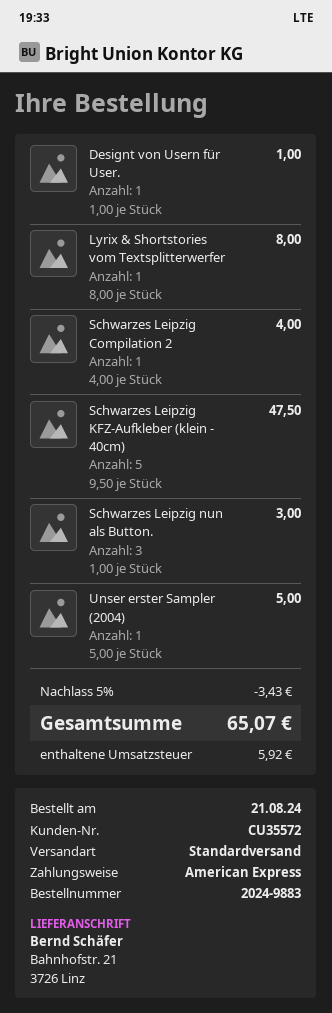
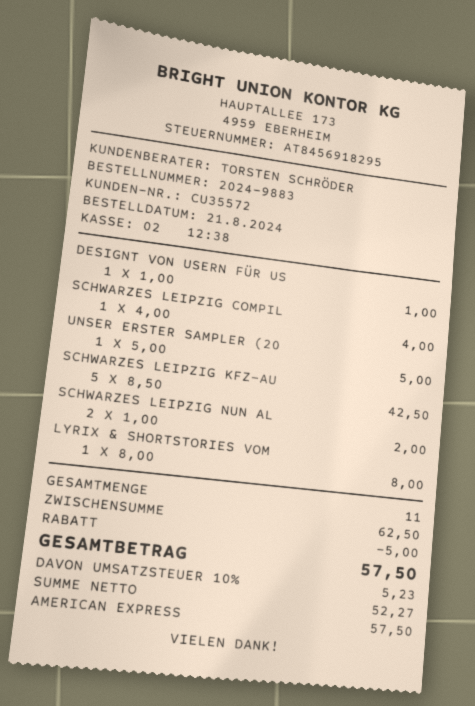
Schwarzes Leipzig KFZ-Aufkleber (klein - 40cm): 5 x 9.50 = 47.50 -> 5 x 8.50 = 42.50
Schwarzes Leipzig nun als Button.: 3 x 1.00 = 3.00 -> 2 x 1.00 = 2.00
discount: 3.43 -> 5.00
tax: 5.92 -> 5.23
total: 65.07 -> 57.50

